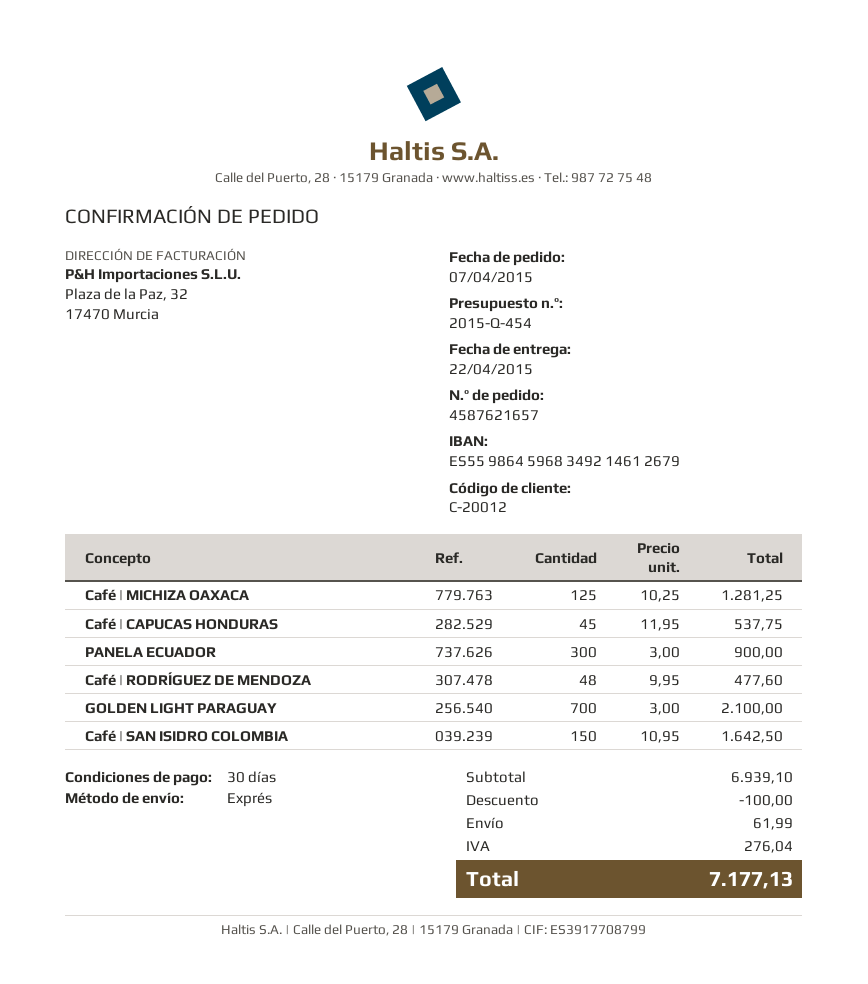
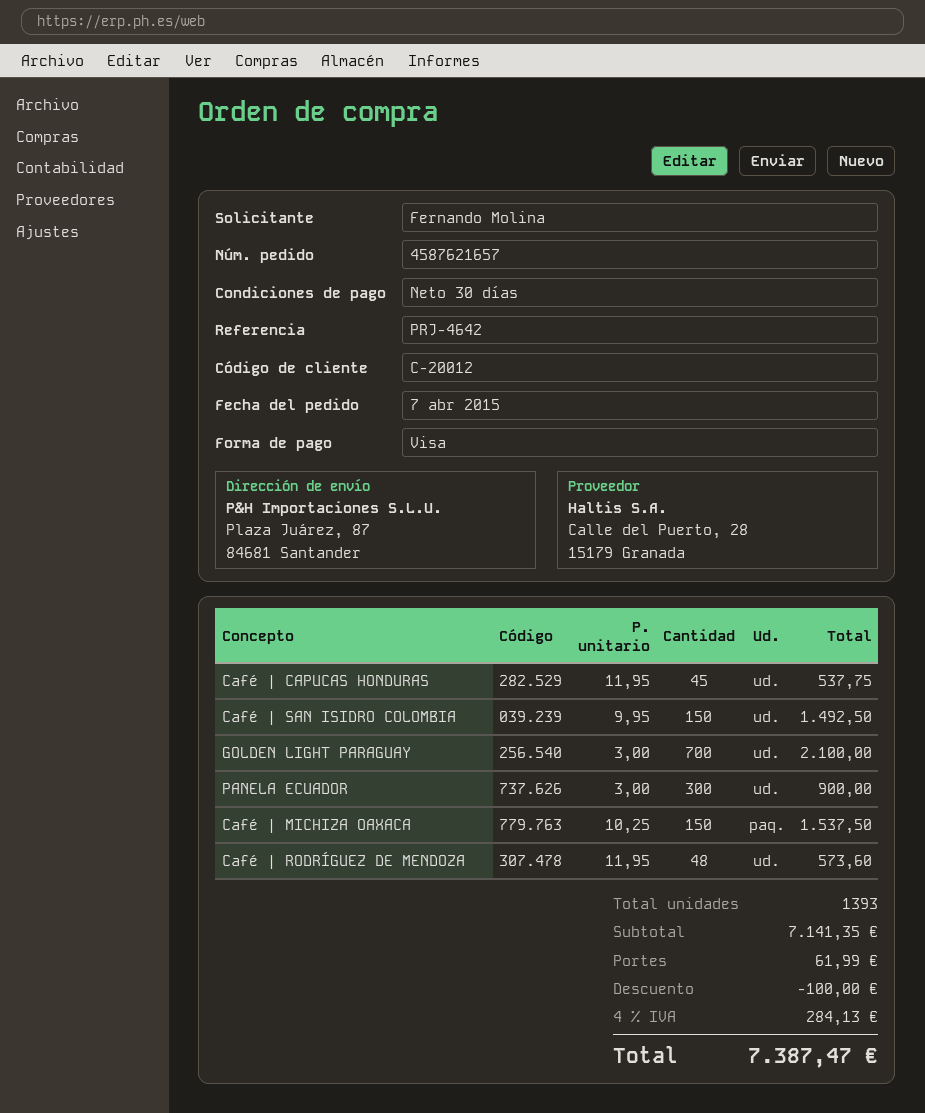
Café | MICHIZA OAXACA: 125 x 10.25 = 1281.25 -> 150 x 10.25 = 1537.50
Café | RODRÍGUEZ DE MENDOZA: 48 x 9.95 = 477.60 -> 48 x 11.95 = 573.60
Café | SAN ISIDRO COLOMBIA: 150 x 10.95 = 1642.50 -> 150 x 9.95 = 1492.50
subtotal: 6939.10 -> 7141.35
tax: 276.04 -> 284.13
total: 7177.13 -> 7387.47

